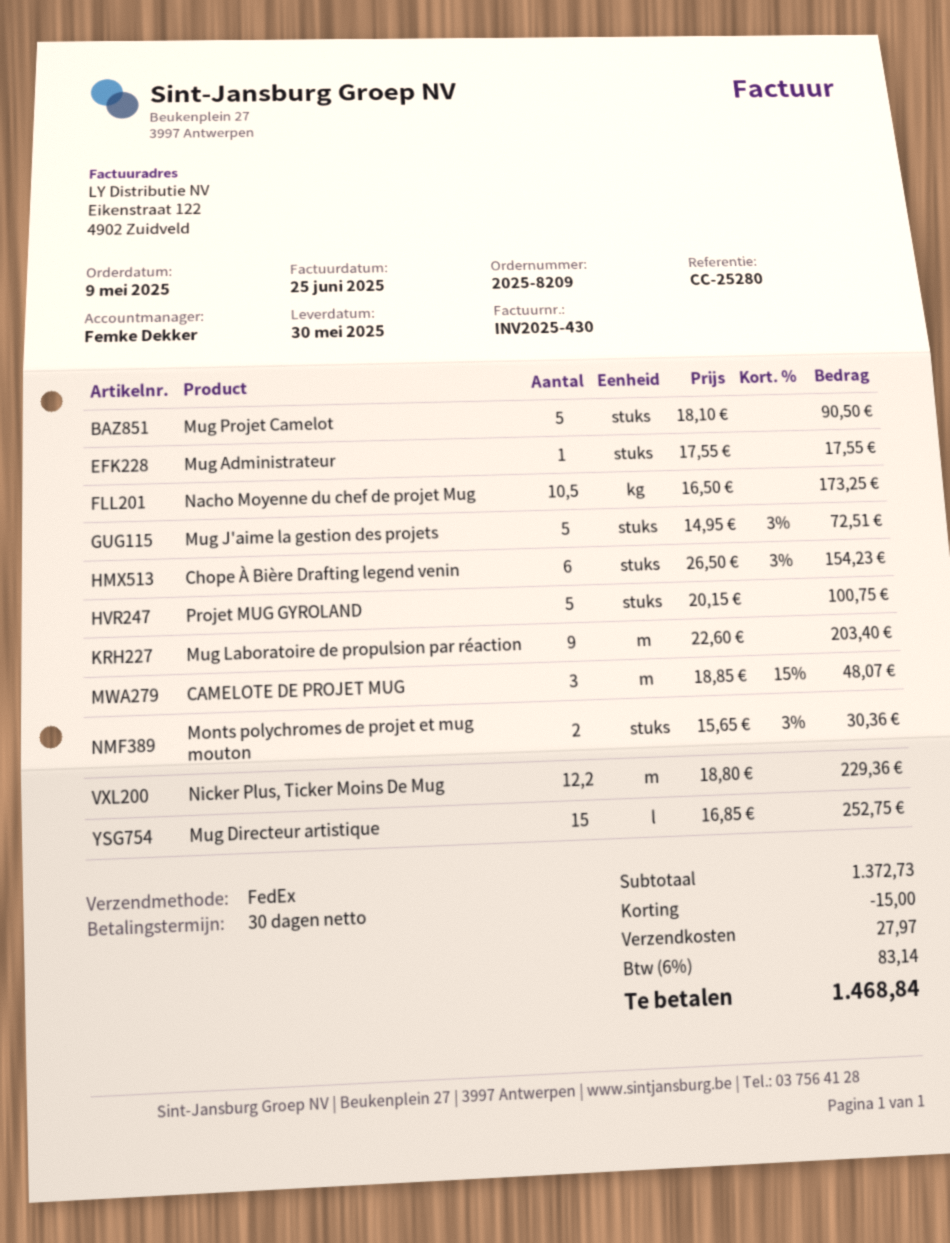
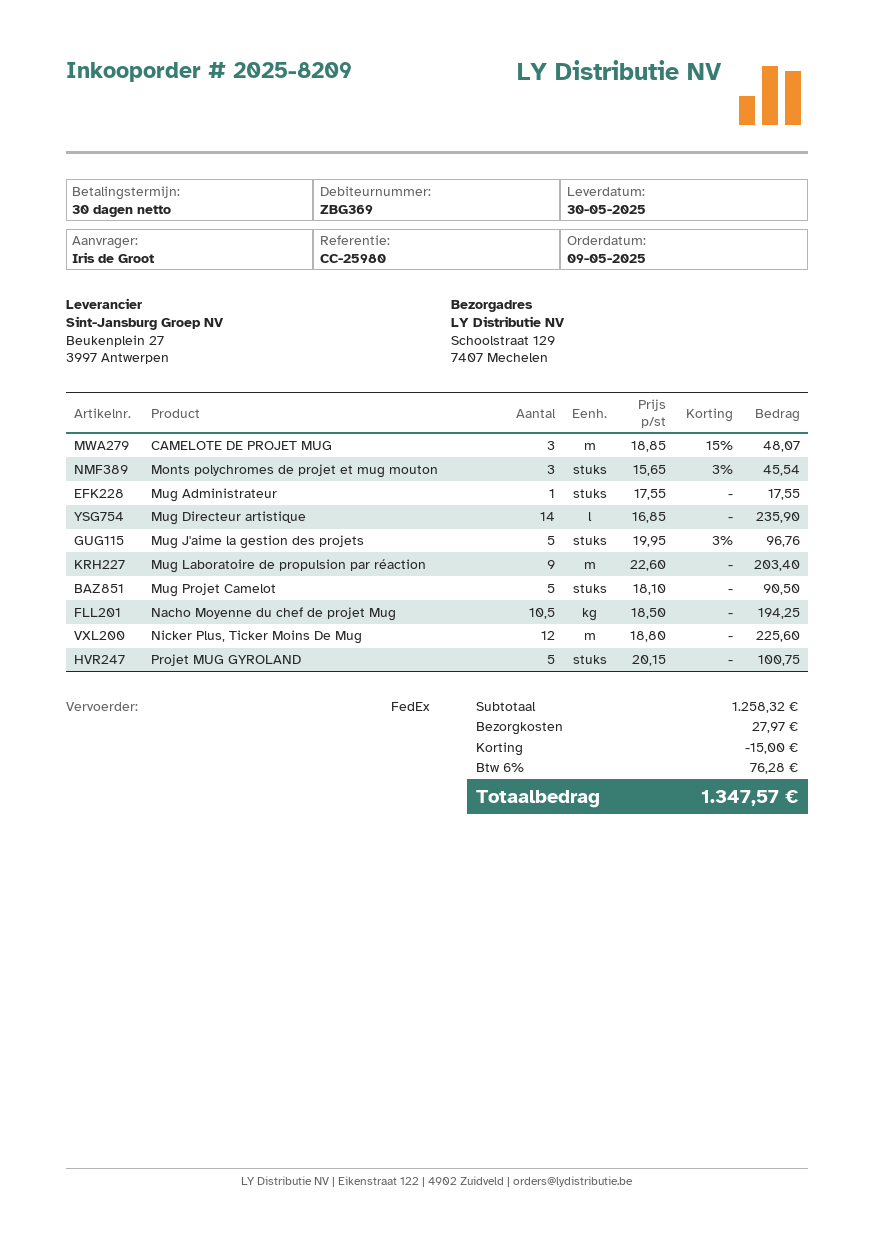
reference: CC-25280 -> CC-25980
Nacho Moyenne du chef de projet Mug: 10.5 x 16.50 = 173.25 -> 10.5 x 18.50 = 194.25
Mug J'aime la gestion des projets: 5 x 14.95 - 3% = 72.51 -> 5 x 19.95 - 3% = 96.76
Chope À Bière Drafting legend venin: 6 x 26.50 - 3% = 154.23 -> none
Monts polychromes de projet et mug mouton: 2 x 15.65 - 3% = 30.36 -> 3 x 15.65 - 3% = 45.54
Nicker Plus, Ticker Moins De Mug: 12.2 x 18.80 = 229.36 -> 12 x 18.80 = 225.60
Mug Directeur artistique: 15 x 16.85 = 252.75 -> 14 x 16.85 = 235.90
subtotal: 1372.73 -> 1258.32
tax: 6% = 83.14 -> 6% = 76.28
total: 1468.84 -> 1347.57

